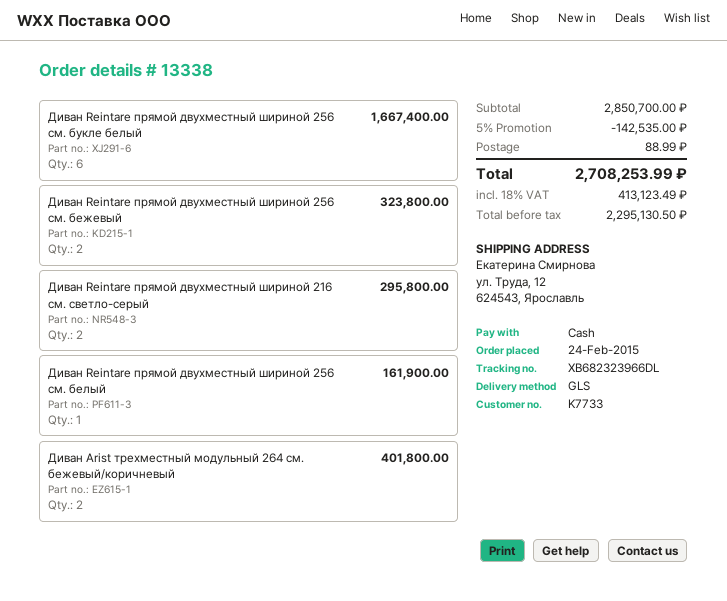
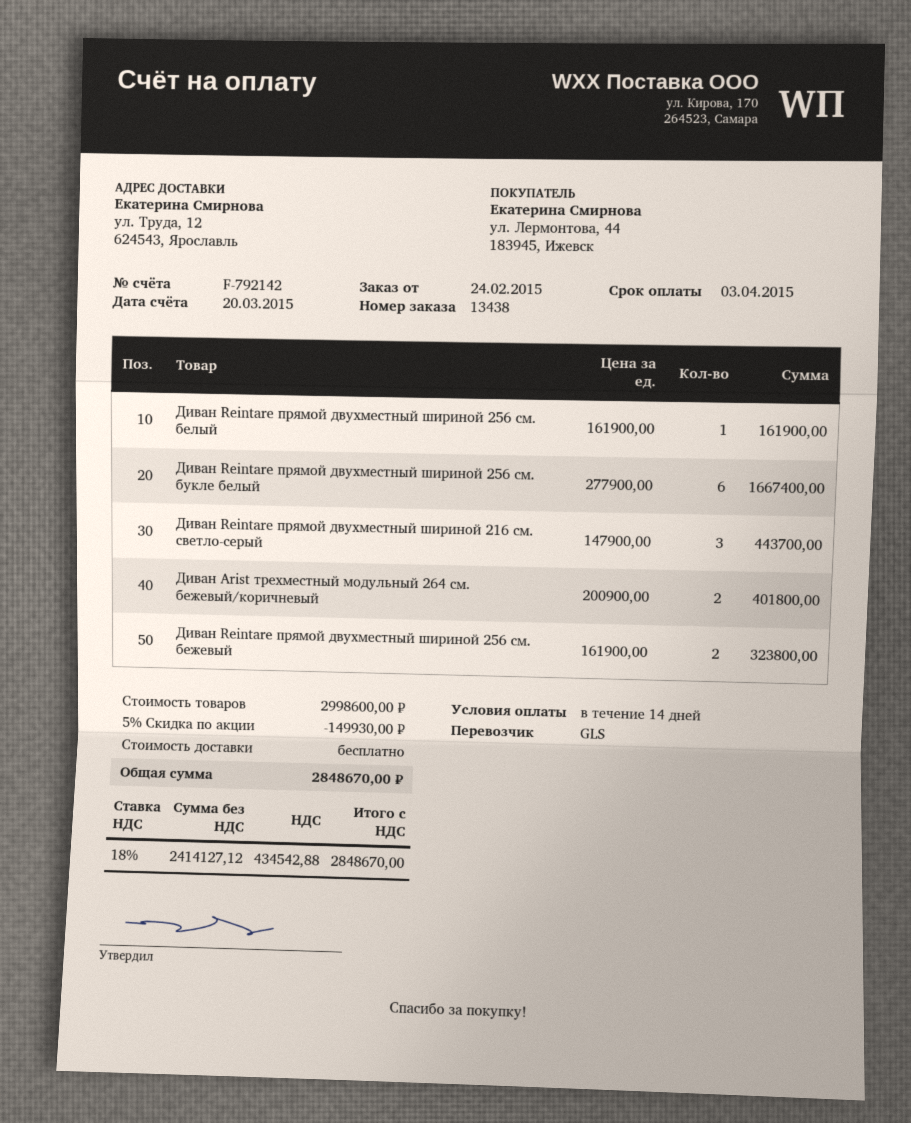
order number: 13338 -> 13438
Диван Reintare прямой двухместный шириной 216 см. светло-серый: 2 for 295800.00 -> 3 for 443700.00
subtotal: 2850700.00 -> 2998600.00
discount: 5% = 142535.00 -> 5% = 149930.00
shipping: 88.99 -> 0.00
net: 2295130.50 -> 2414127.12
tax: 18% = 413123.49 -> 18% = 434542.88
total: 2708253.99 -> 2848670.00

